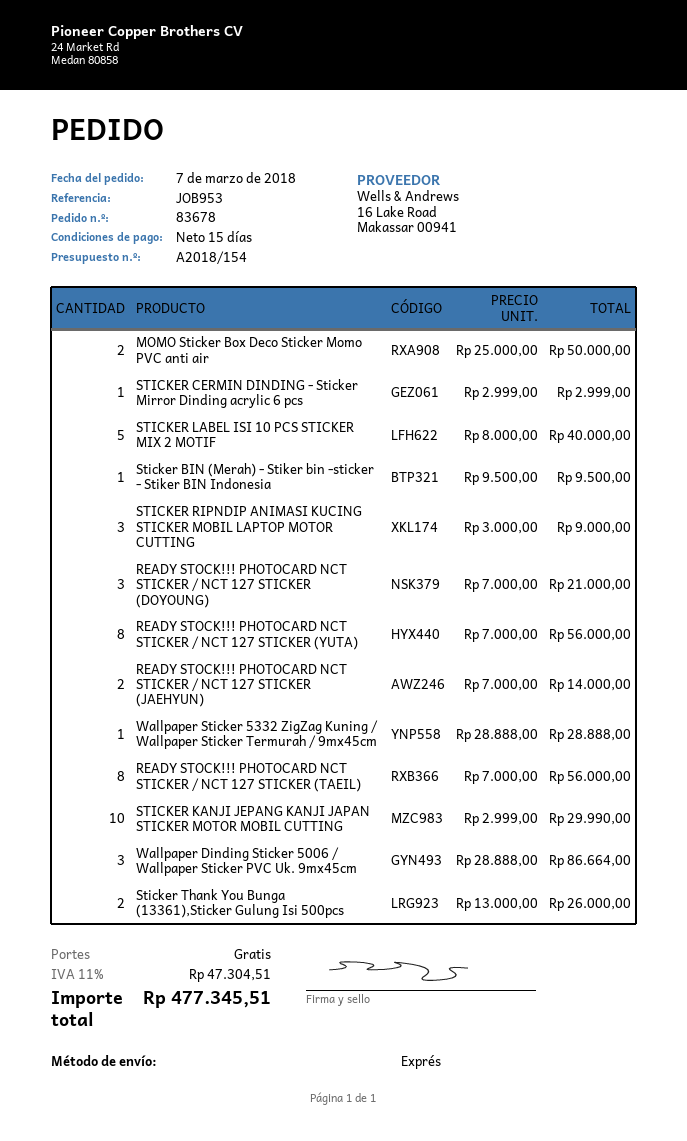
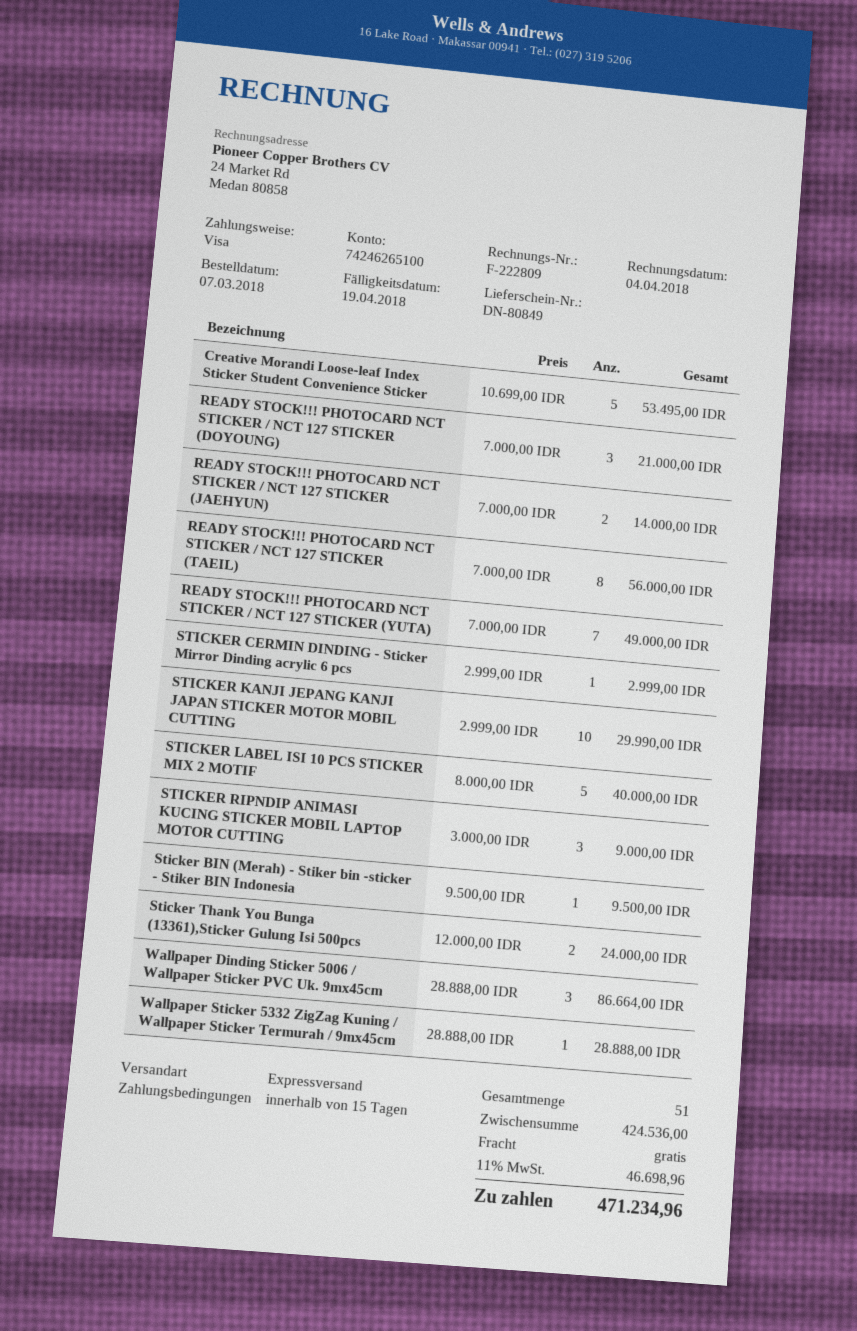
MOMO Sticker Box Deco Sticker Momo PVC anti air: 2 x 25000.00 = 50000.00 -> none
READY STOCK!!! PHOTOCARD NCT STICKER / NCT 127 STICKER (YUTA): 8 x 7000.00 = 56000.00 -> 7 x 7000.00 = 49000.00
Sticker Thank You Bunga (13361),Sticker Gulung Isi 500pcs: 2 x 13000.00 = 26000.00 -> 2 x 12000.00 = 24000.00
Creative Morandi Loose-leaf Index Sticker Student Convenience Sticker: none -> 5 x 10699.00 = 53495.00
tax: 11% = 47304.51 -> 11% = 46698.96
total: 477345.51 -> 471234.96

